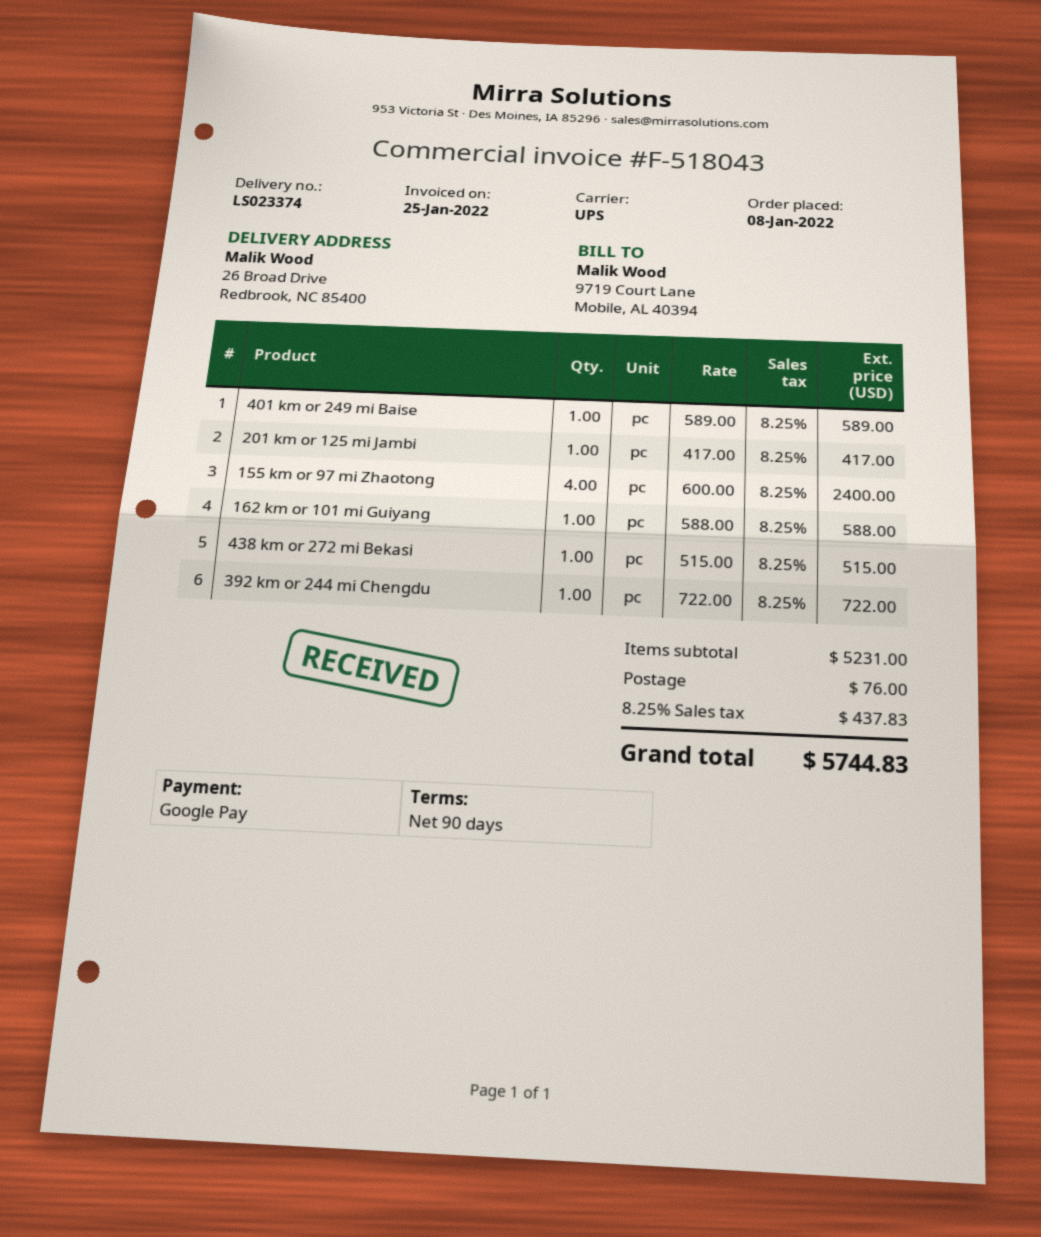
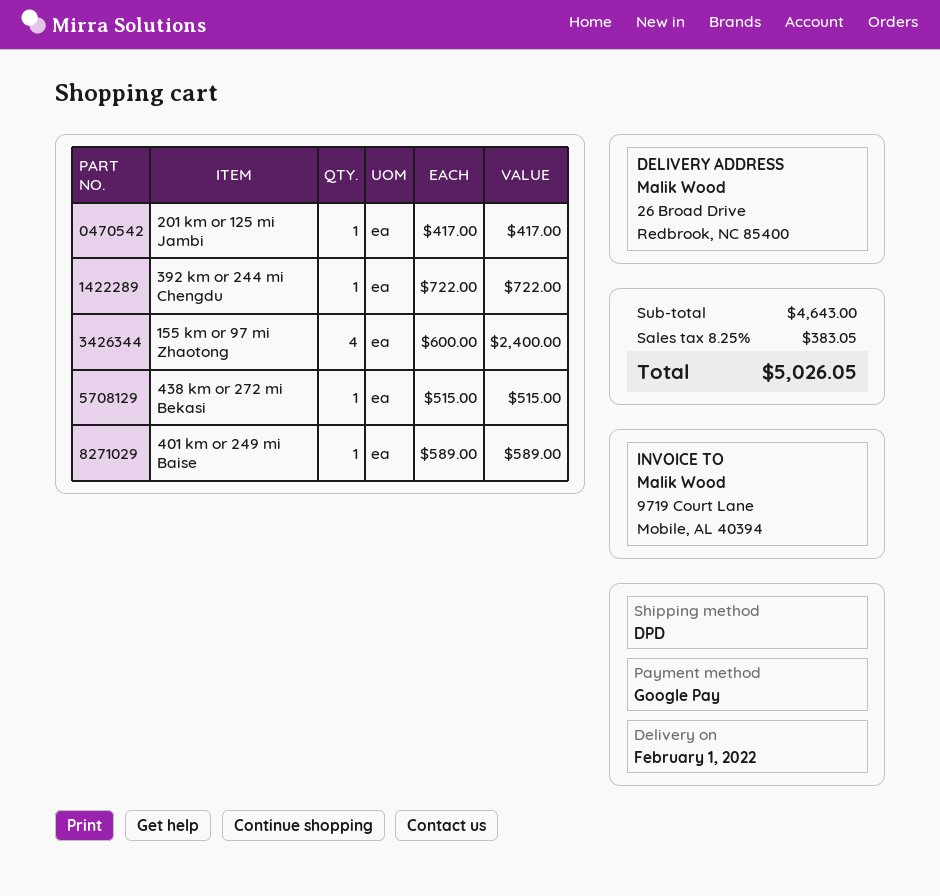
shipping method: UPS -> DPD
162 km or 101 mi Guiyang: 1 x 588.00 = 588.00 -> none
subtotal: 5231.00 -> 4643.00
shipping: 76.00 -> none
tax: 8.25% = 437.83 -> 8.25% = 383.05
total: 5744.83 -> 5026.05

